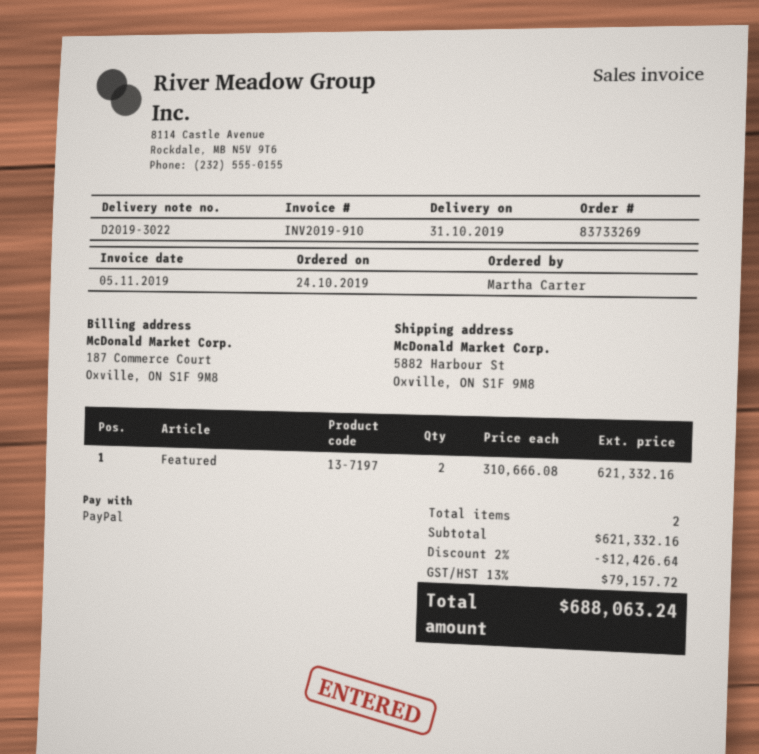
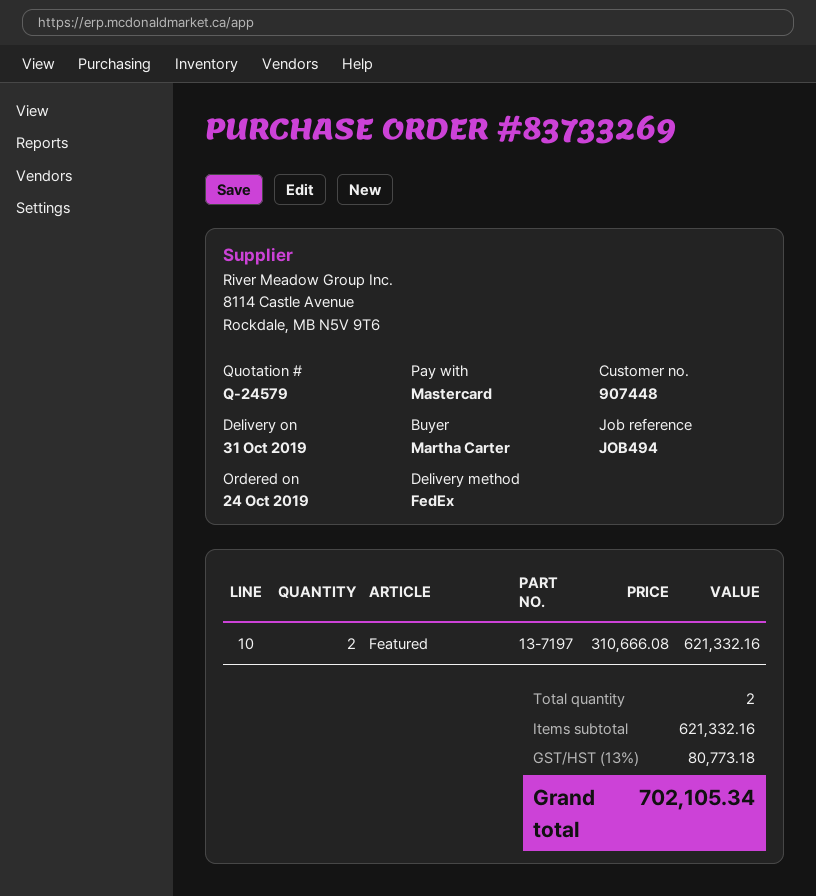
payment method: PayPal -> Mastercard
discount: 2% = 12426.64 -> none
tax: 13% = 79157.72 -> 13% = 80773.18
total: 688063.24 -> 702105.34

